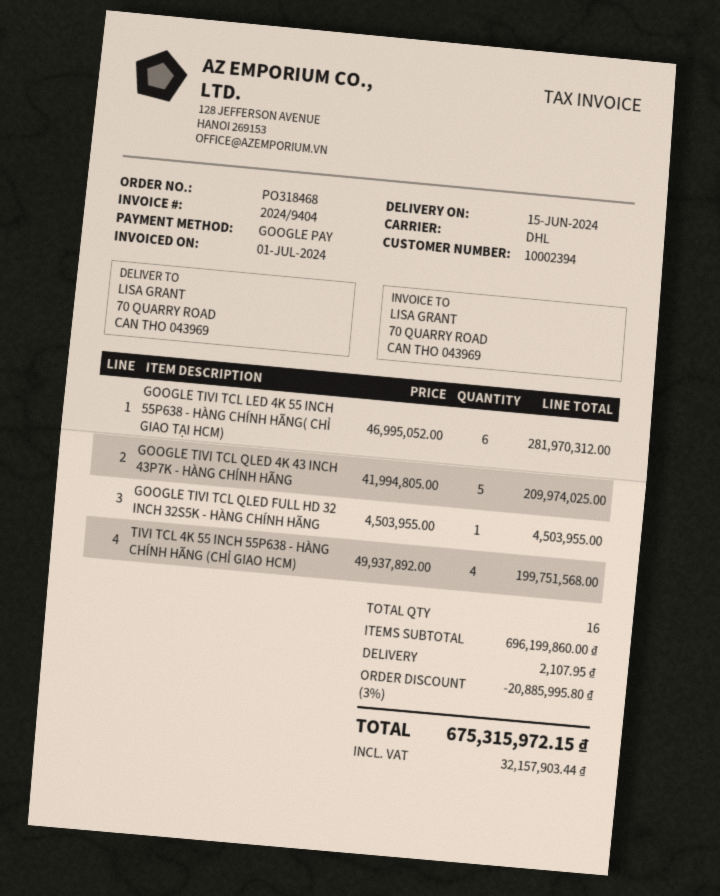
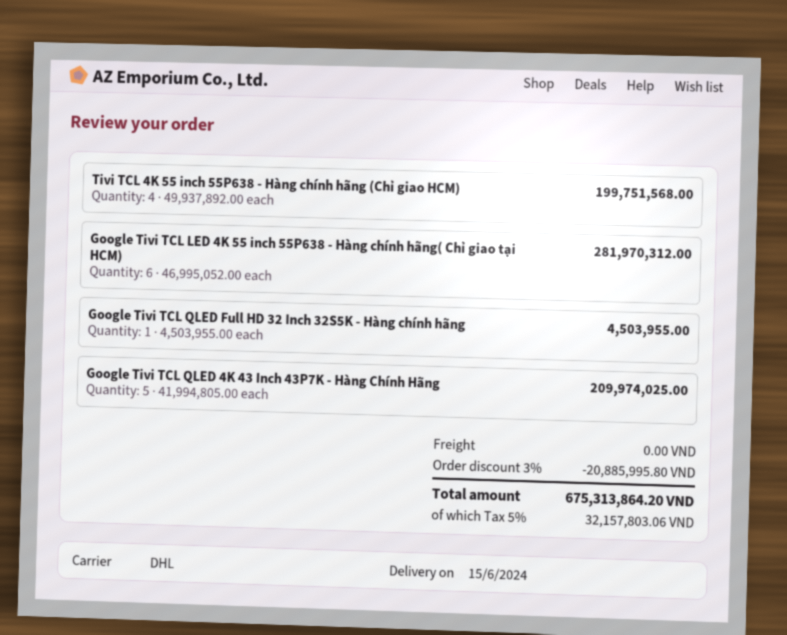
shipping: 2107.95 -> 0.00
tax: 32157903.44 -> 32157803.06
total: 675315972.15 -> 675313864.20

